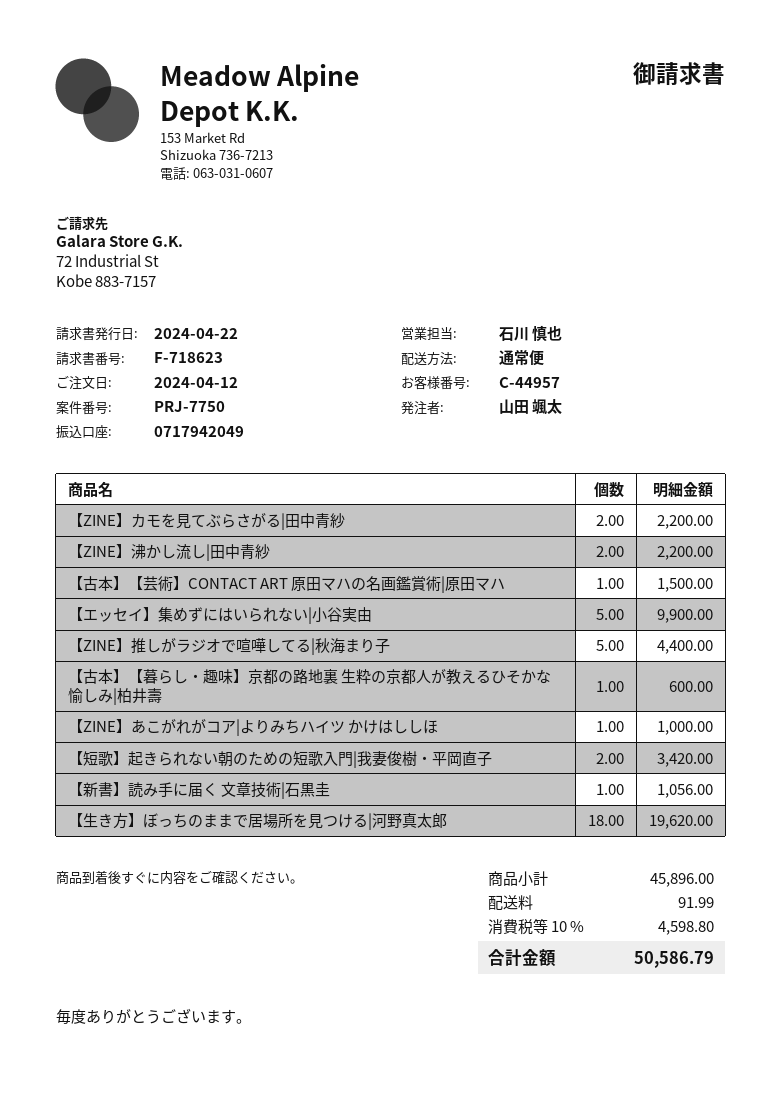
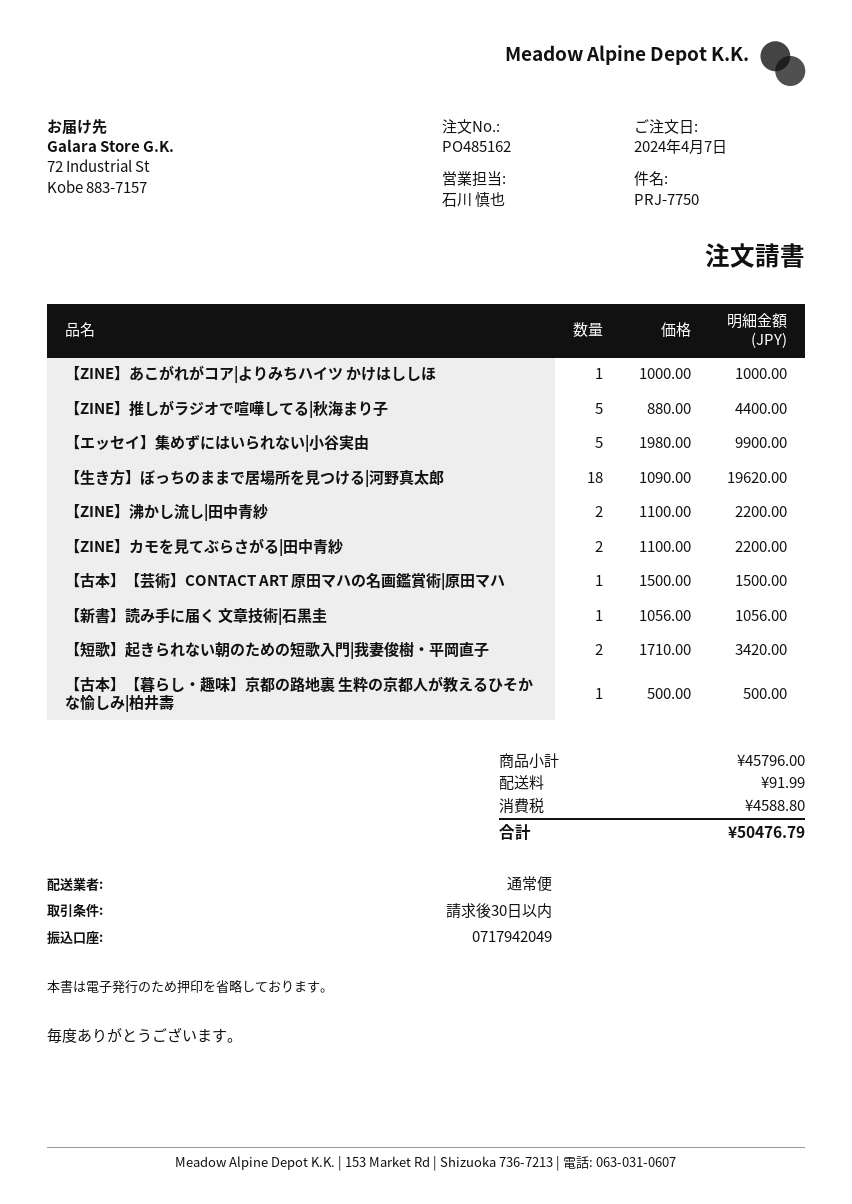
order date: 2024-04-12 -> 2024-04-07
【古本】【暮らし・趣味】京都の路地裏 生粋の京都人が教えるひそかな愉しみ|柏井壽: 1 for 600.00 -> 1 for 500.00
subtotal: 45896.00 -> 45796.00
tax: 4598.80 -> 4588.80
total: 50586.79 -> 50476.79

